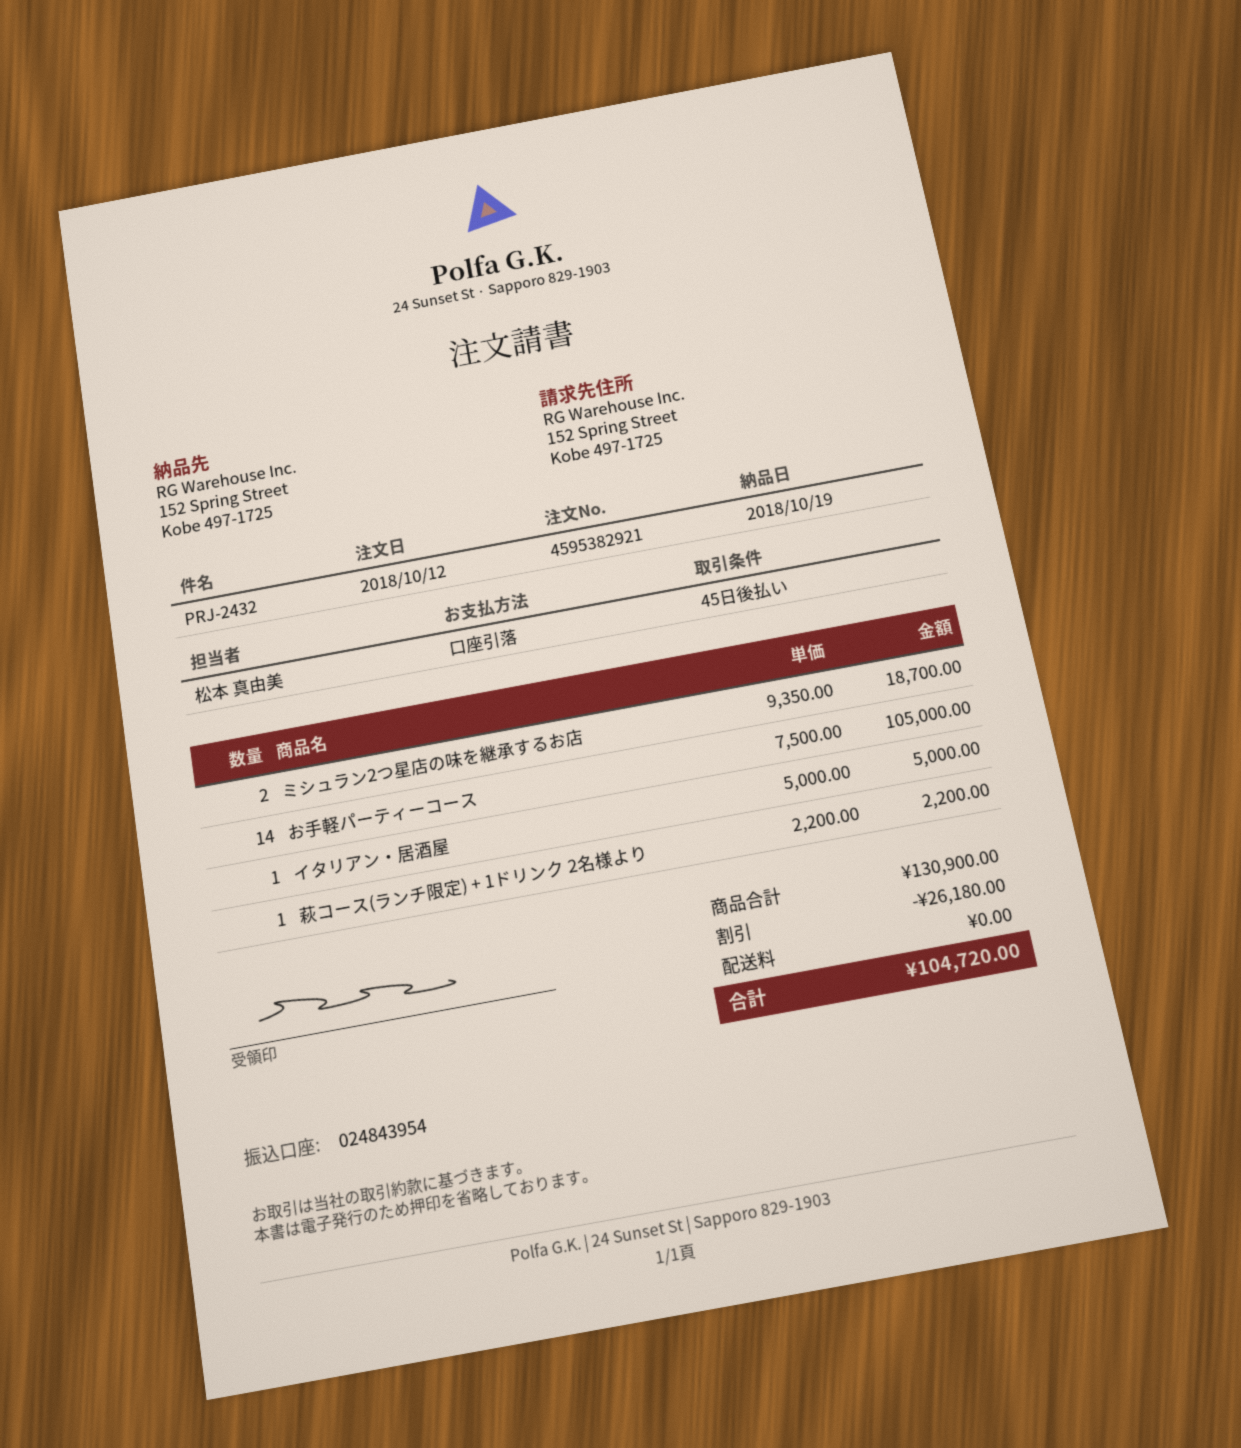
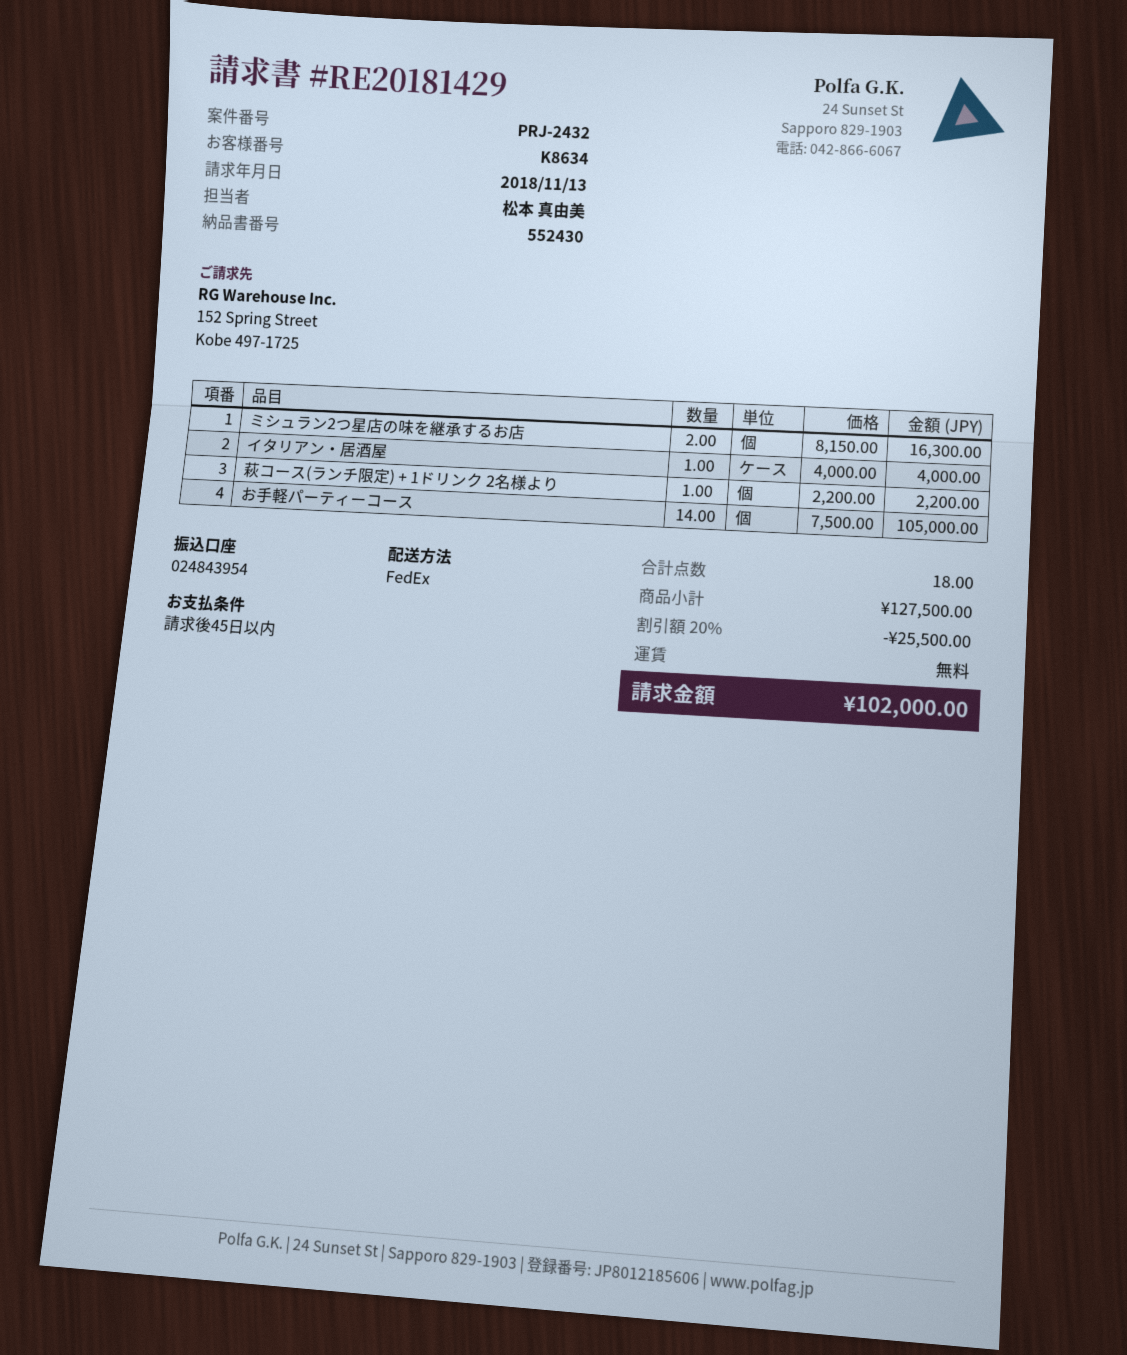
ミシュラン2つ星店の味を継承するお店: 2 x 9350.00 = 18700.00 -> 2 x 8150.00 = 16300.00
イタリアン・居酒屋: 1 x 5000.00 = 5000.00 -> 1 x 4000.00 = 4000.00
subtotal: 130900.00 -> 127500.00
discount: 26180.00 -> 25500.00
total: 104720.00 -> 102000.00

